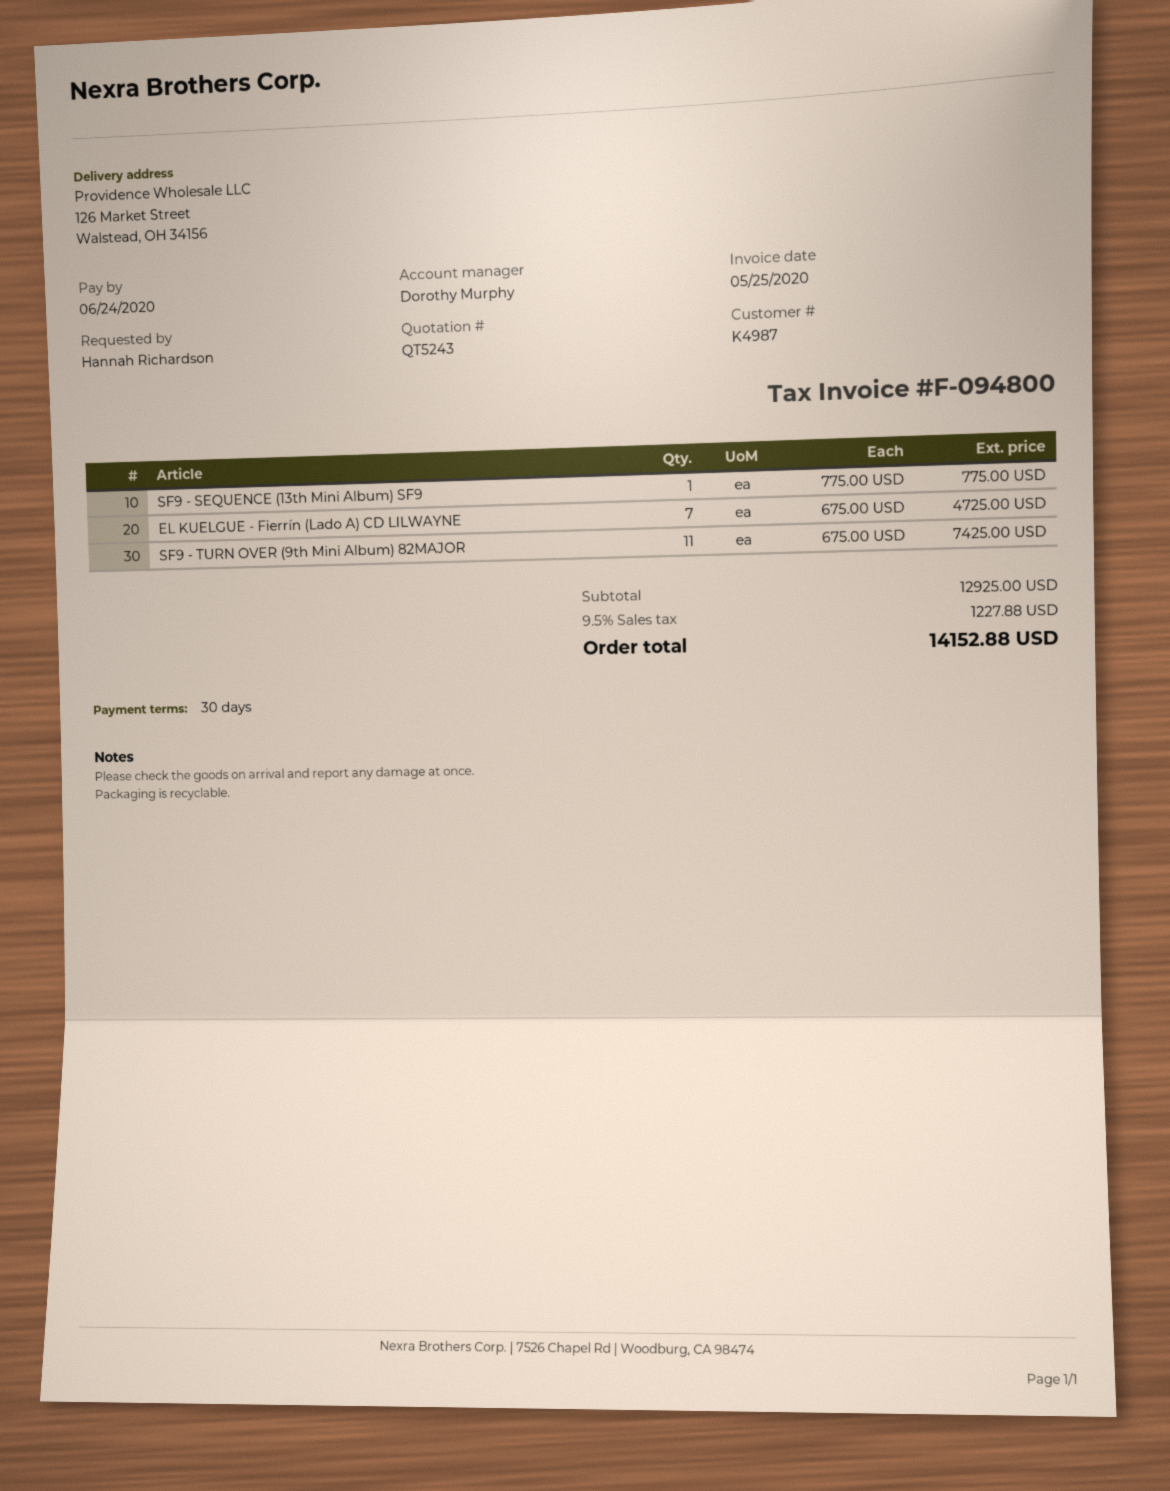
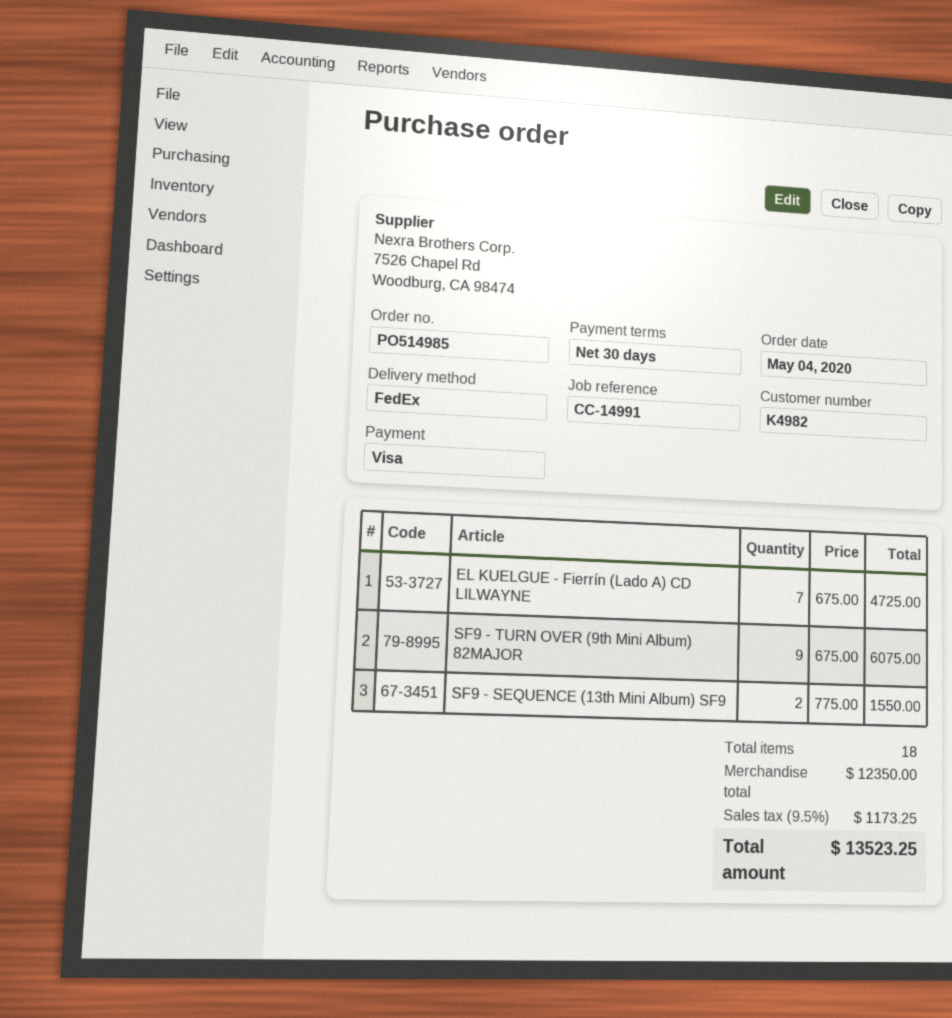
customer number: K4987 -> K4982
SF9 - SEQUENCE (13th Mini Album) SF9: 1 x 775.00 = 775.00 -> 2 x 775.00 = 1550.00
SF9 - TURN OVER (9th Mini Album) 82MAJOR: 11 x 675.00 = 7425.00 -> 9 x 675.00 = 6075.00
subtotal: 12925.00 -> 12350.00
tax: 9.5% = 1227.88 -> 9.5% = 1173.25
total: 14152.88 -> 13523.25

